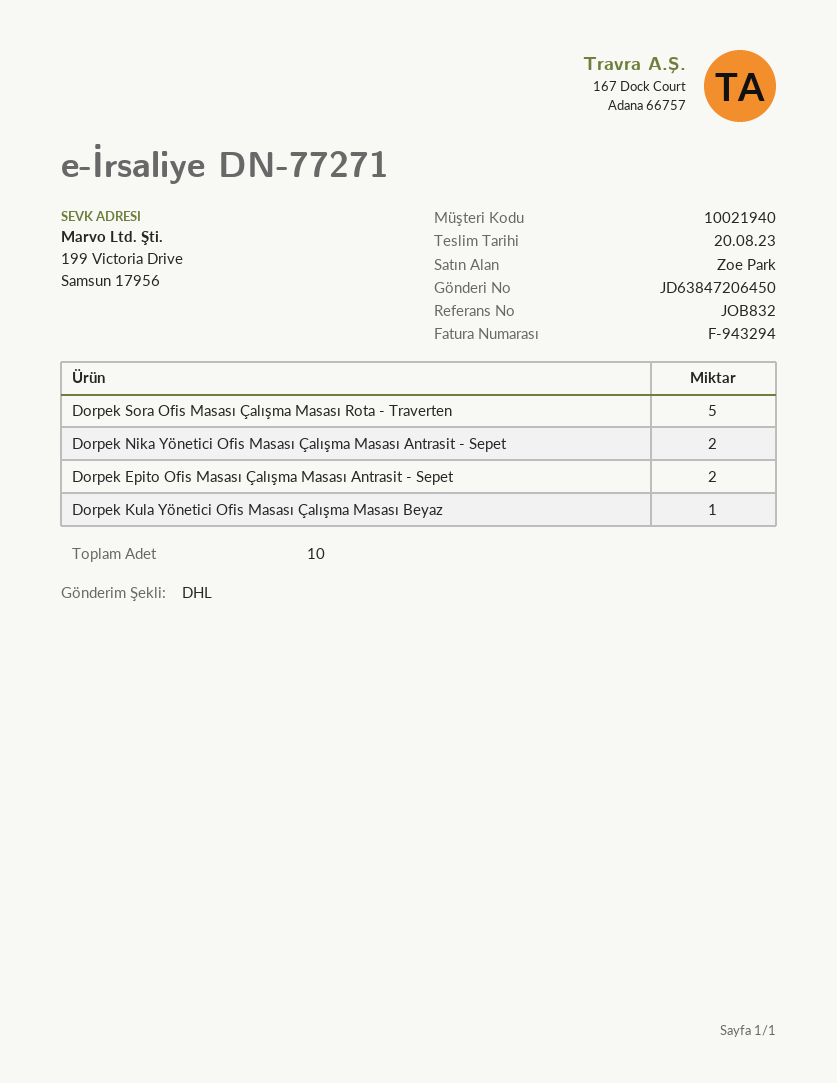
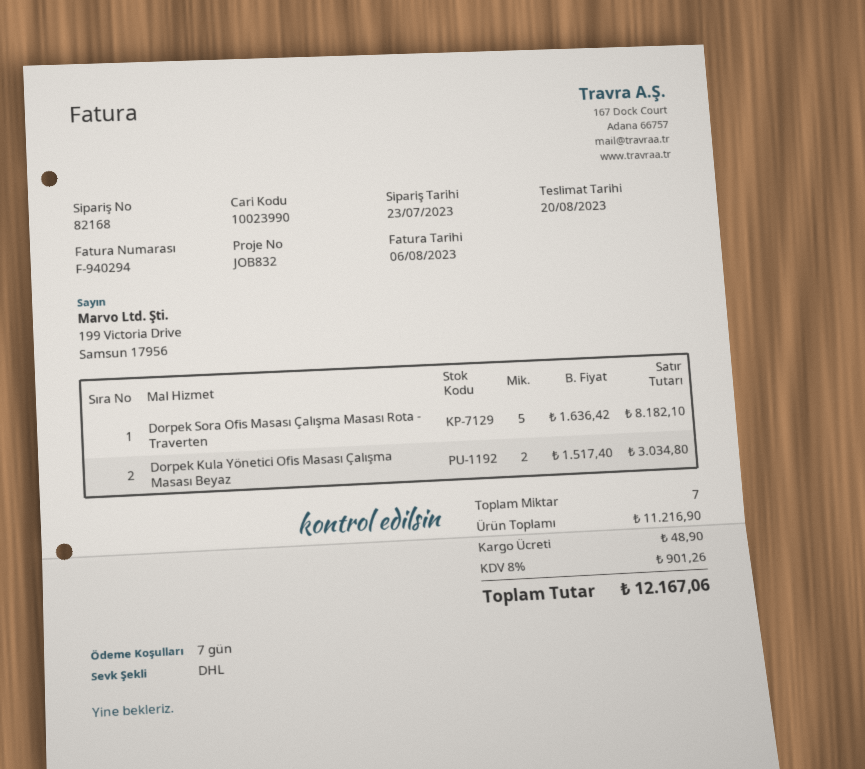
invoice number: F-943294 -> F-940294
customer number: 10021940 -> 10023990
Dorpek Nika Yönetici Ofis Masası Çalışma Masası Antrasit - Sepet: 2 -> none
Dorpek Epito Ofis Masası Çalışma Masası Antrasit - Sepet: 2 -> none
Dorpek Kula Yönetici Ofis Masası Çalışma Masası Beyaz: 1 -> 2
total quantity: 10 -> 7

